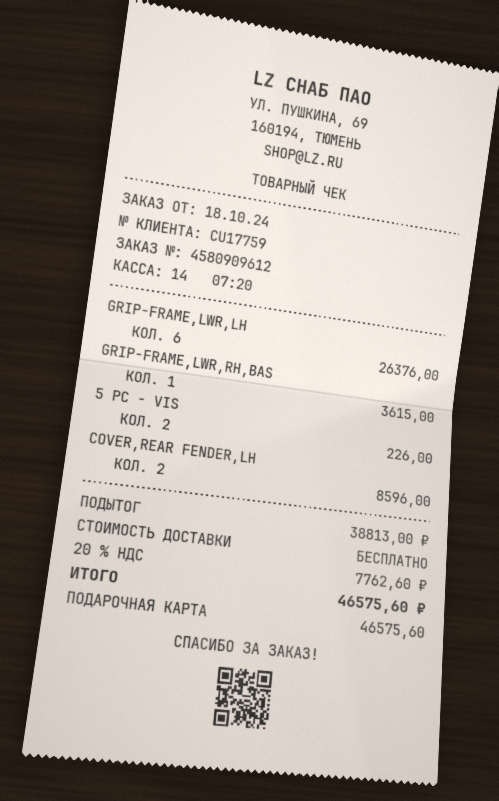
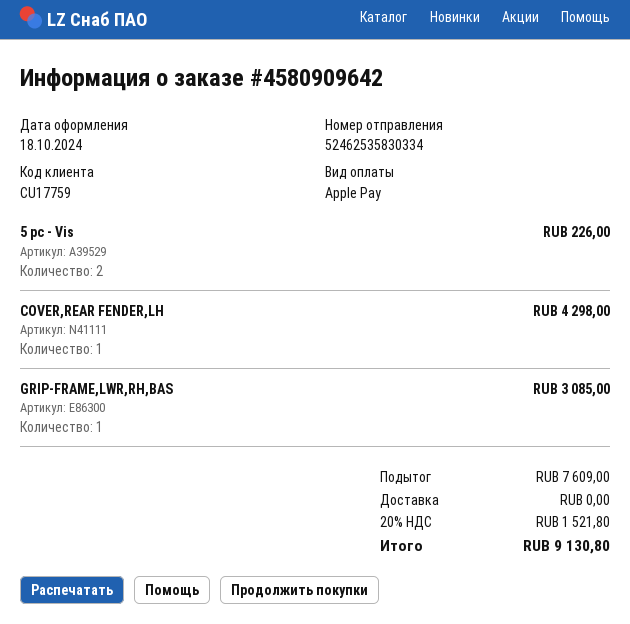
order number: 4580909612 -> 4580909642
payment method: gift card -> Apple Pay
GRIP-FRAME,LWR,LH: 6 for 26376.00 -> none
GRIP-FRAME,LWR,RH,BAS: 1 for 3615.00 -> 1 for 3085.00
COVER,REAR FENDER,LH: 2 for 8596.00 -> 1 for 4298.00
subtotal: 38813.00 -> 7609.00
tax: 20% = 7762.60 -> 20% = 1521.80
total: 46575.60 -> 9130.80

